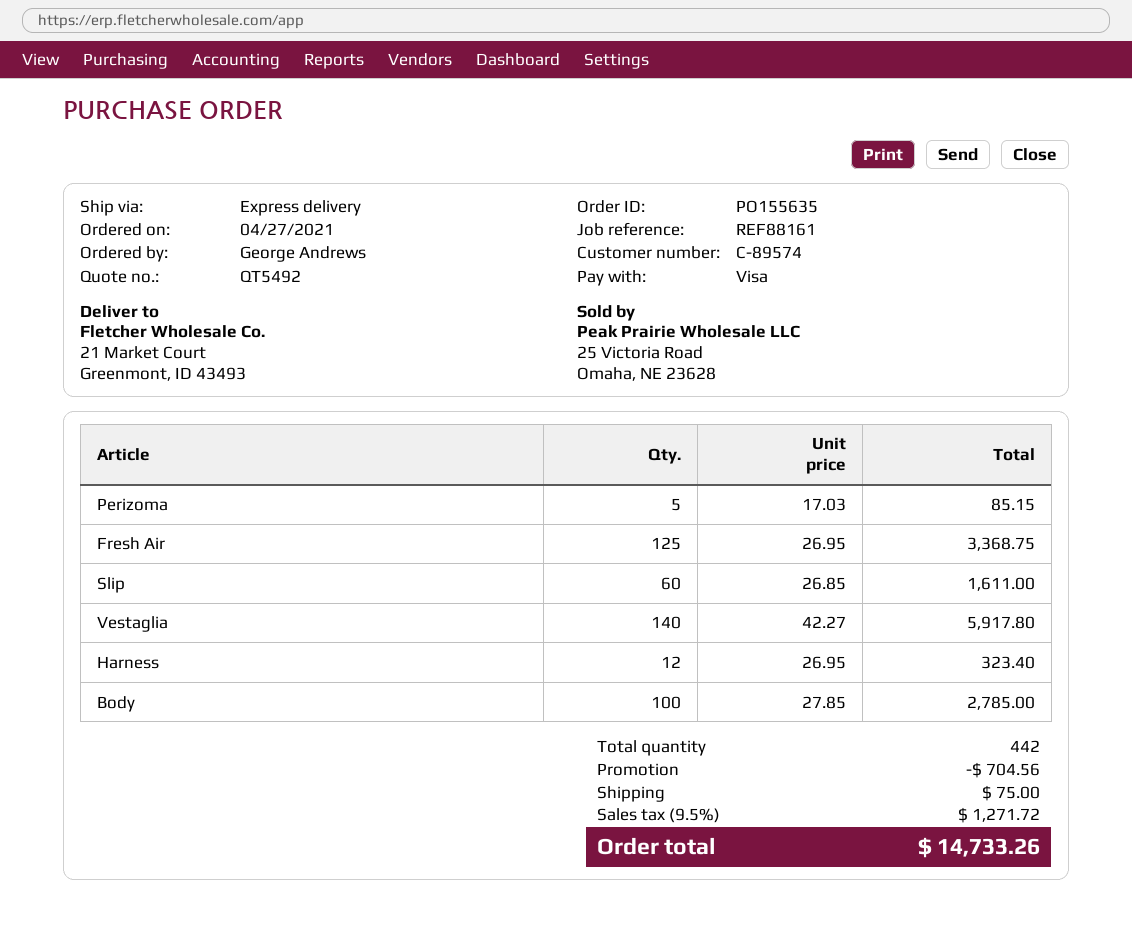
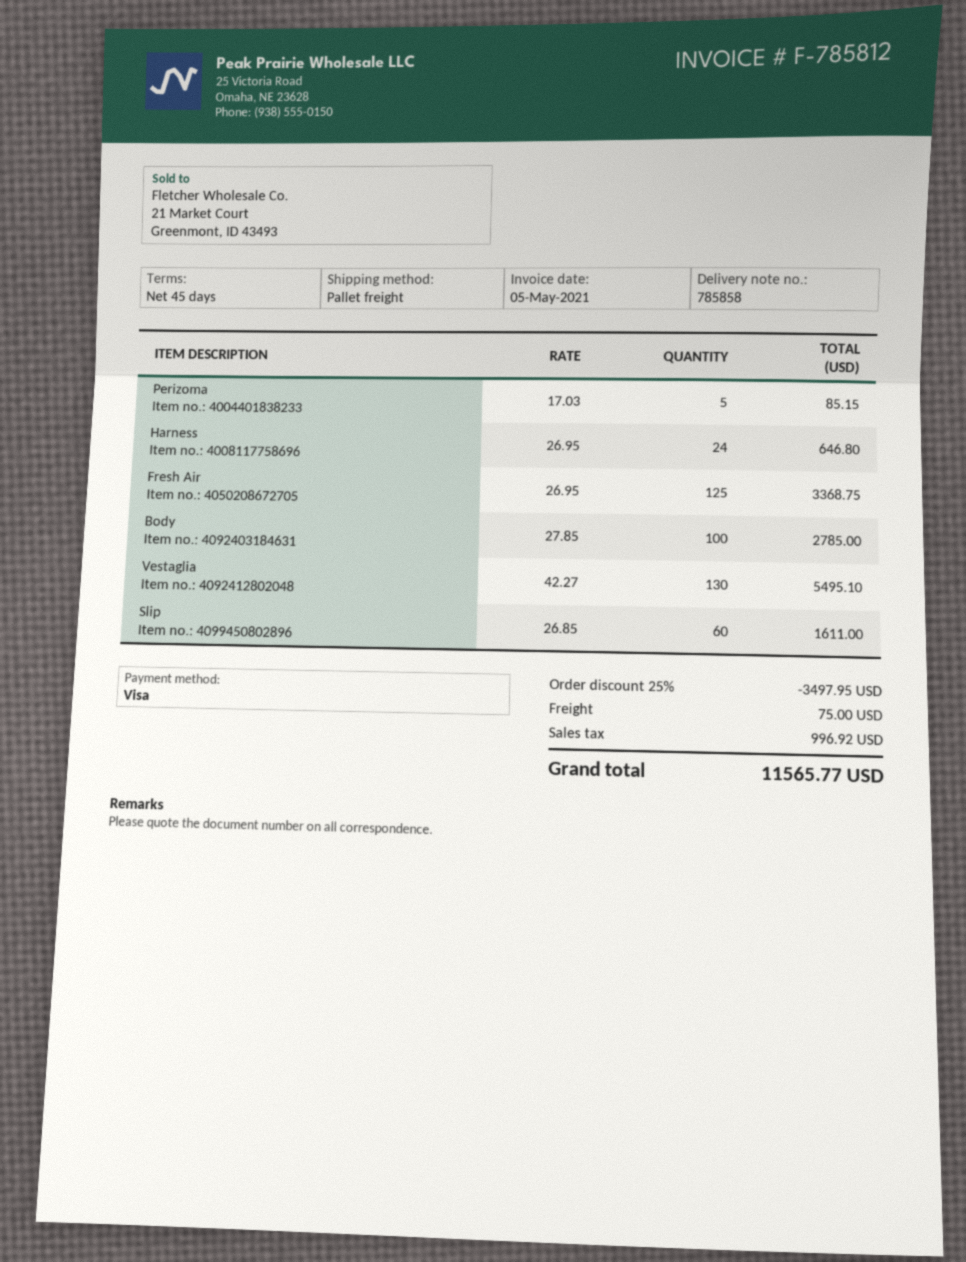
shipping method: express -> pallet freight
Vestaglia: 140 x 42.27 = 5917.80 -> 130 x 42.27 = 5495.10
Harness: 12 x 26.95 = 323.40 -> 24 x 26.95 = 646.80
discount: 704.56 -> 3497.95
tax: 1271.72 -> 996.92
total: 14733.26 -> 11565.77

